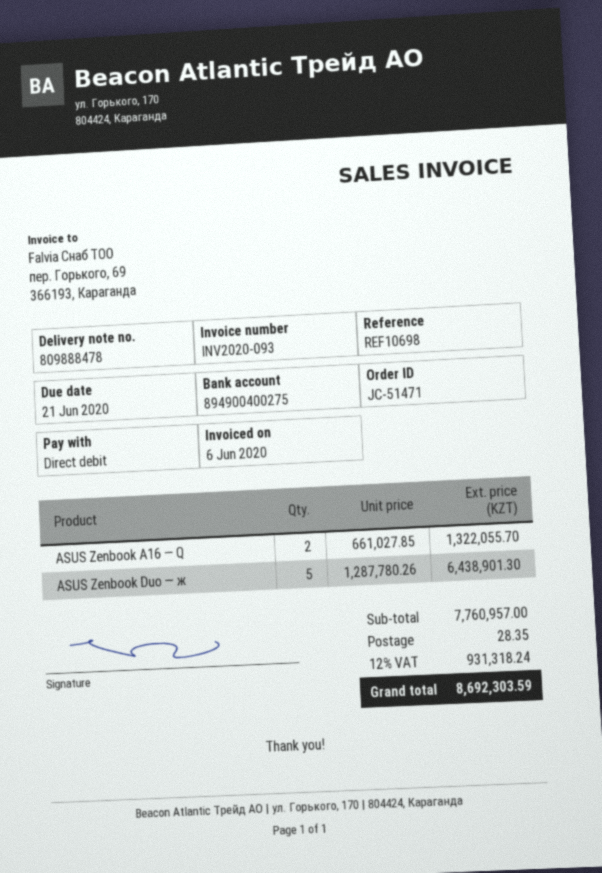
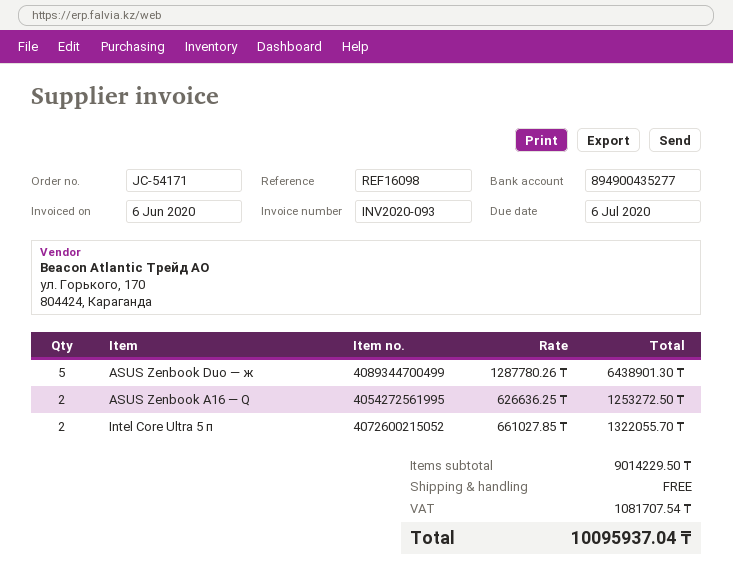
order number: JC-51471 -> JC-54171
due date: 2020-06-21 -> 2020-07-06
reference: REF10698 -> REF16098
bank account: 894900400275 -> 894900435277
ASUS Zenbook A16 — Q: 2 x 661027.85 = 1322055.70 -> 2 x 626636.25 = 1253272.50
Intel Core Ultra 5 п: none -> 2 x 661027.85 = 1322055.70
subtotal: 7760957.00 -> 9014229.50
shipping: 28.35 -> 0.00
tax: 931318.24 -> 1081707.54
total: 8692303.59 -> 10095937.04

